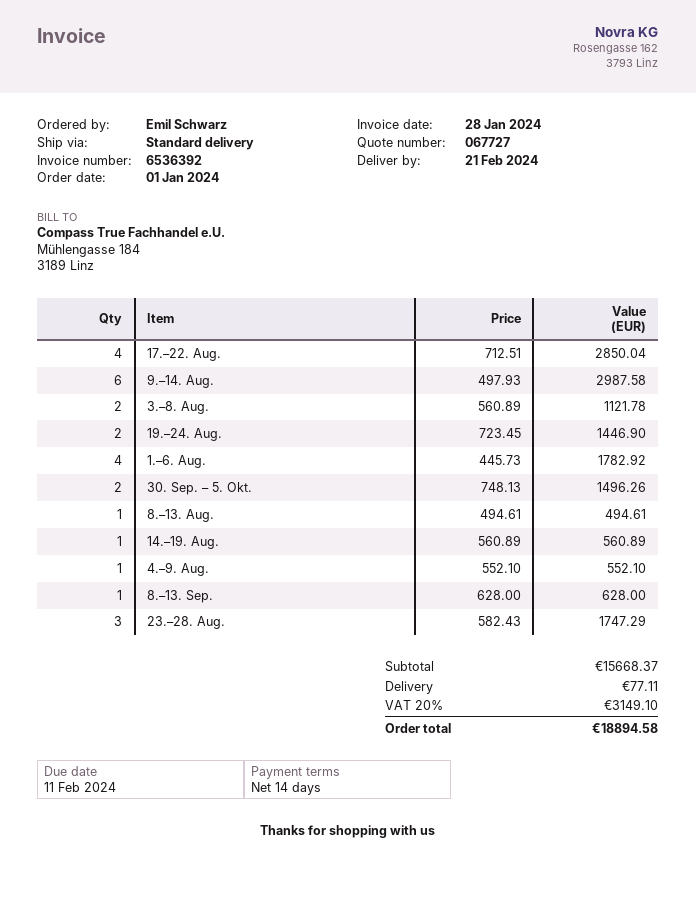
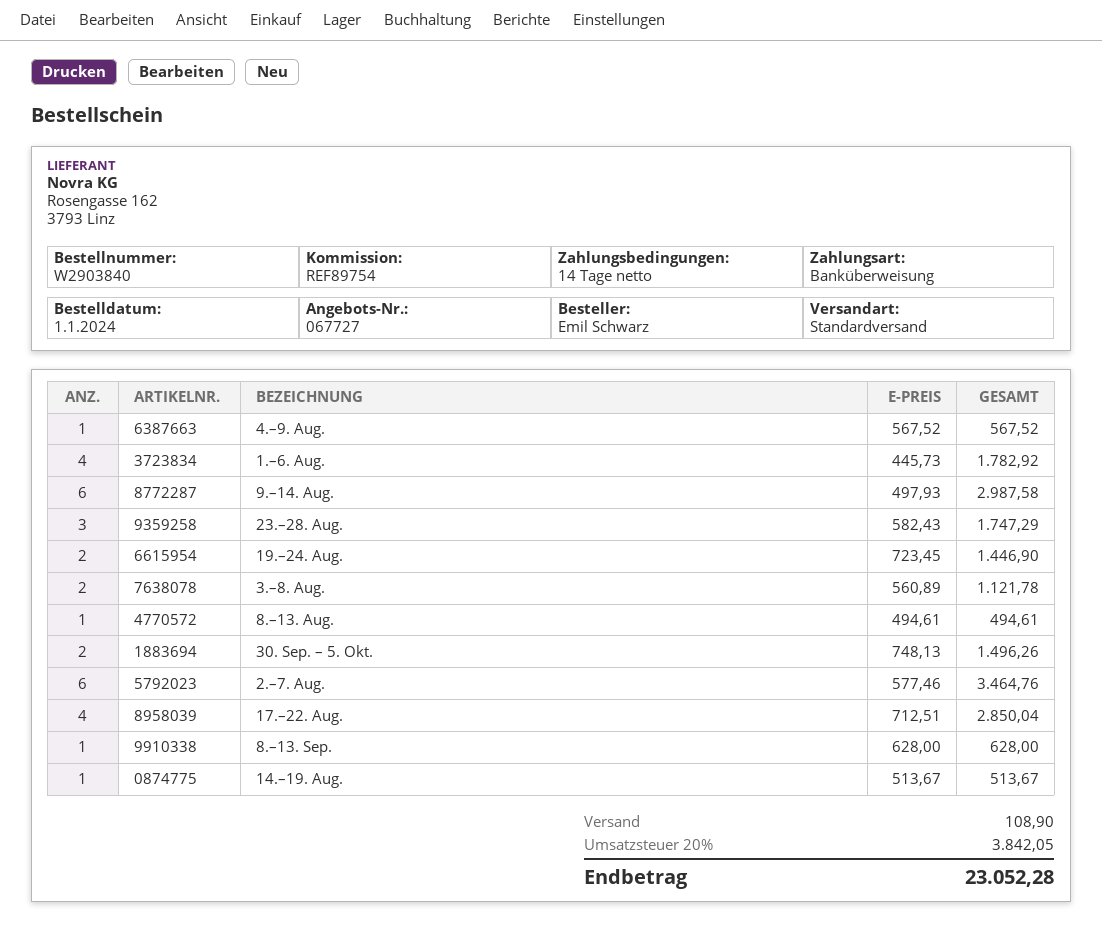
14.–19. Aug.: 1 x 560.89 = 560.89 -> 1 x 513.67 = 513.67
4.–9. Aug.: 1 x 552.10 = 552.10 -> 1 x 567.52 = 567.52
2.–7. Aug.: none -> 6 x 577.46 = 3464.76
shipping: 77.11 -> 108.90
tax: 20% = 3149.10 -> 20% = 3842.05
total: 18894.58 -> 23052.28

